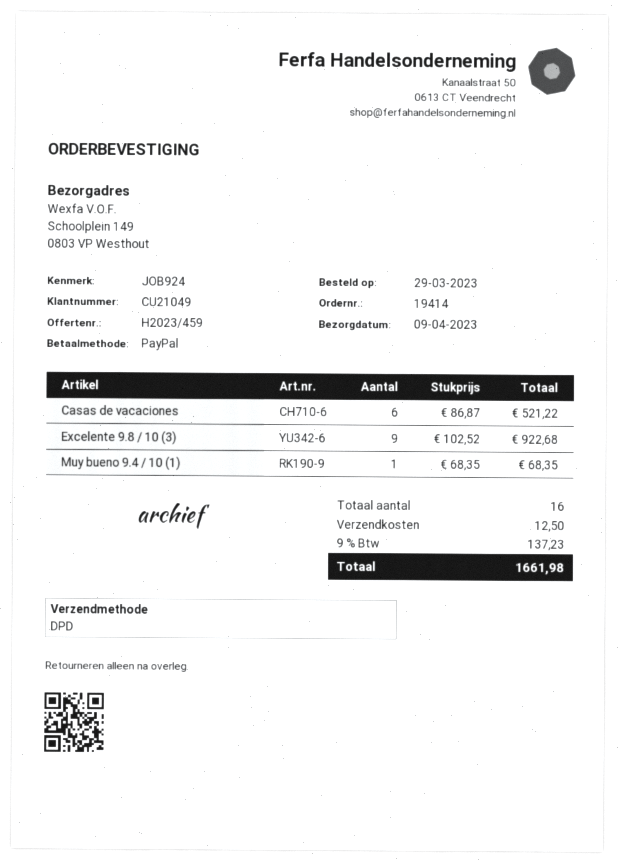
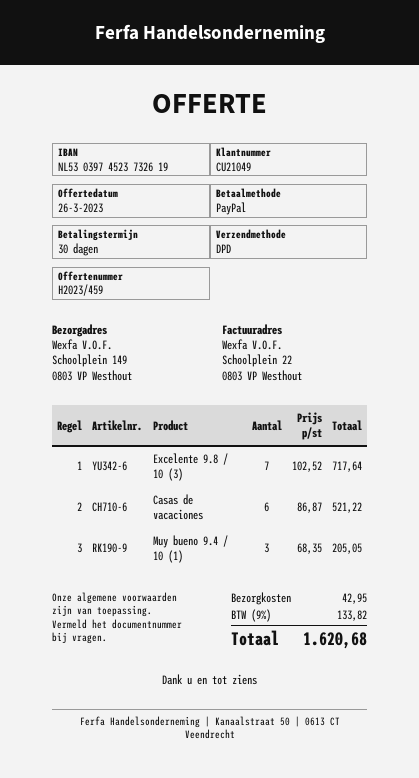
Excelente 9.8 / 10 (3): 9 x 102.52 = 922.68 -> 7 x 102.52 = 717.64
Muy bueno 9.4 / 10 (1): 1 x 68.35 = 68.35 -> 3 x 68.35 = 205.05
shipping: 12.50 -> 42.95
tax: 9% = 137.23 -> 9% = 133.82
total: 1661.98 -> 1620.68

